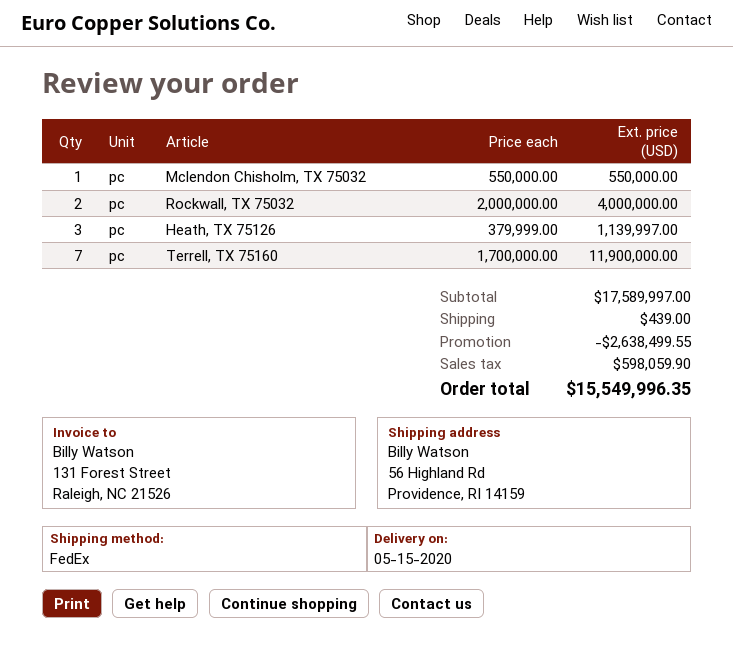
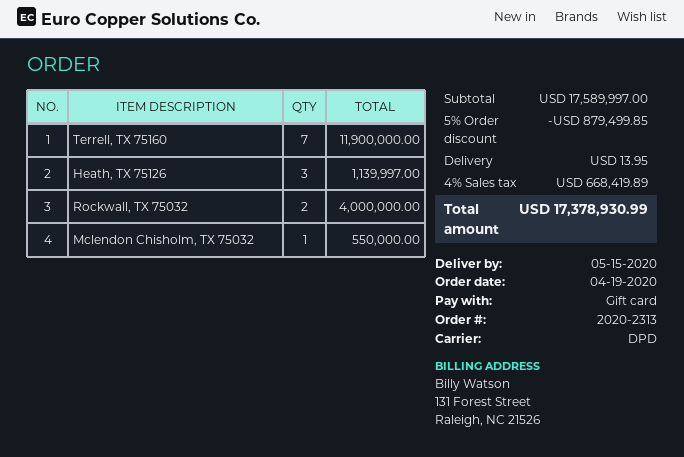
shipping method: FedEx -> DPD
discount: 2638499.55 -> 879499.85
shipping: 439.00 -> 13.95
tax: 598059.90 -> 668419.89
total: 15549996.35 -> 17378930.99

